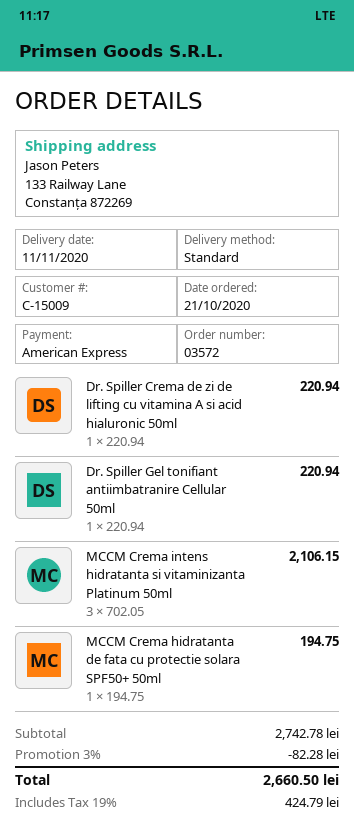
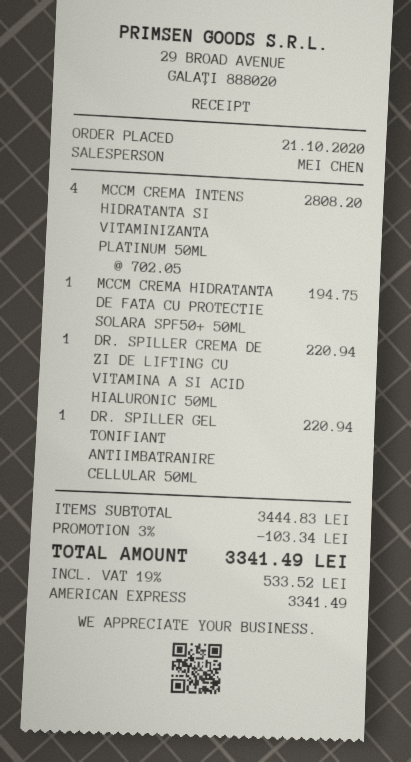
MCCM Crema intens hidratanta si vitaminizanta Platinum 50ml: 3 x 702.05 = 2106.15 -> 4 x 702.05 = 2808.20
subtotal: 2742.78 -> 3444.83
discount: 3% = 82.28 -> 3% = 103.34
tax: 19% = 424.79 -> 19% = 533.52
total: 2660.50 -> 3341.49

